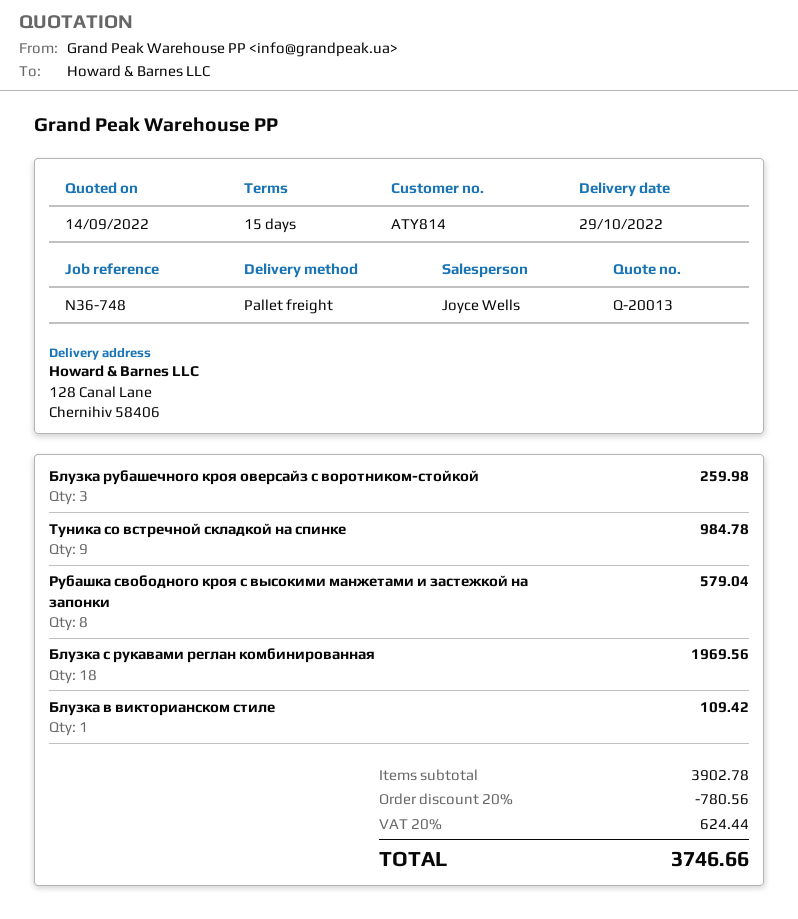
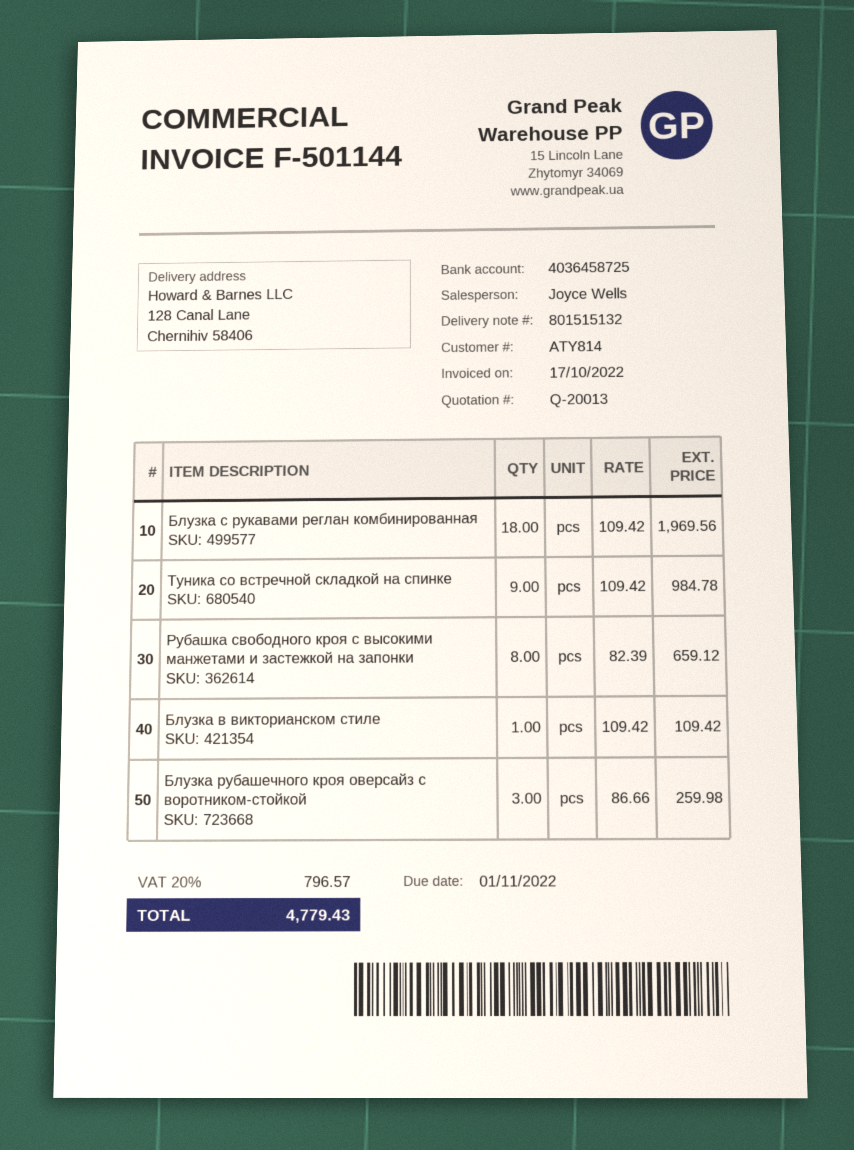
Рубашка свободного кроя с высокими манжетами и застежкой на запонки: 8 for 579.04 -> 8 for 659.12
discount: 20% = 780.56 -> none
tax: 20% = 624.44 -> 20% = 796.57
total: 3746.66 -> 4779.43

